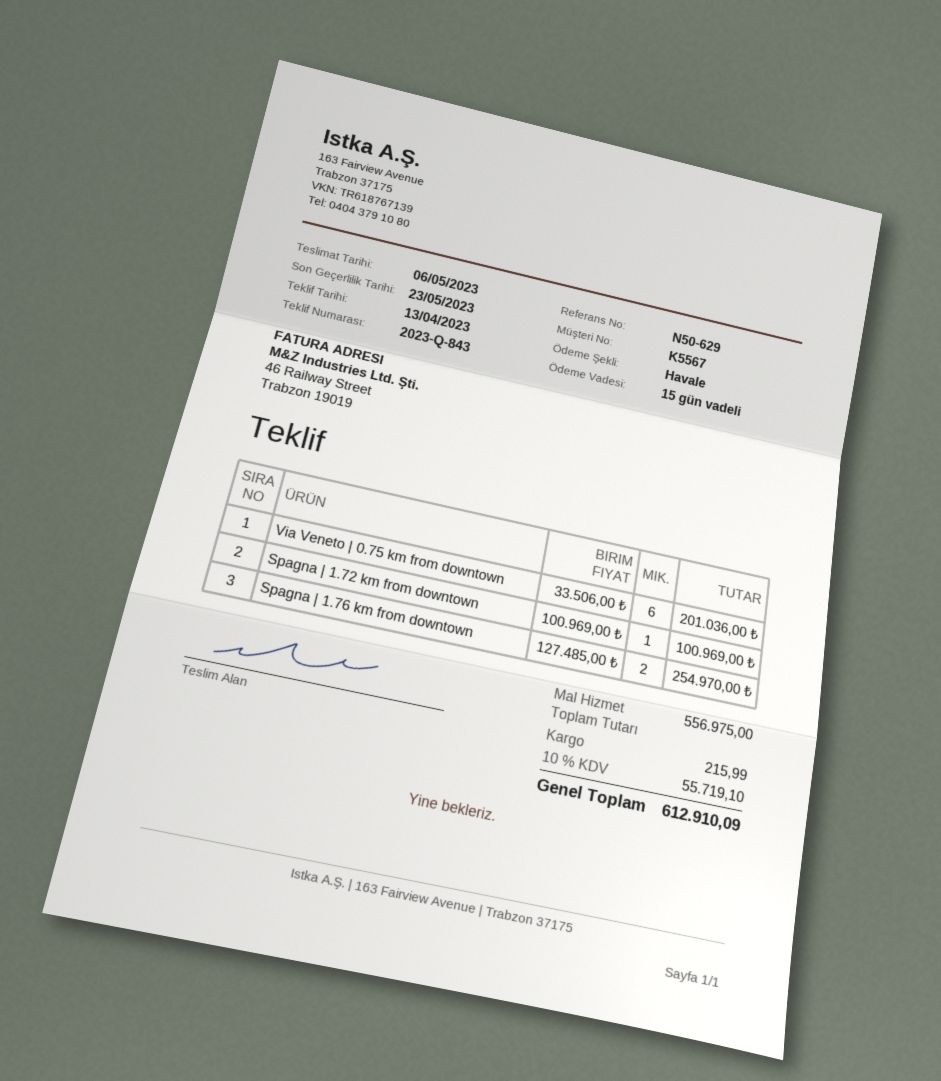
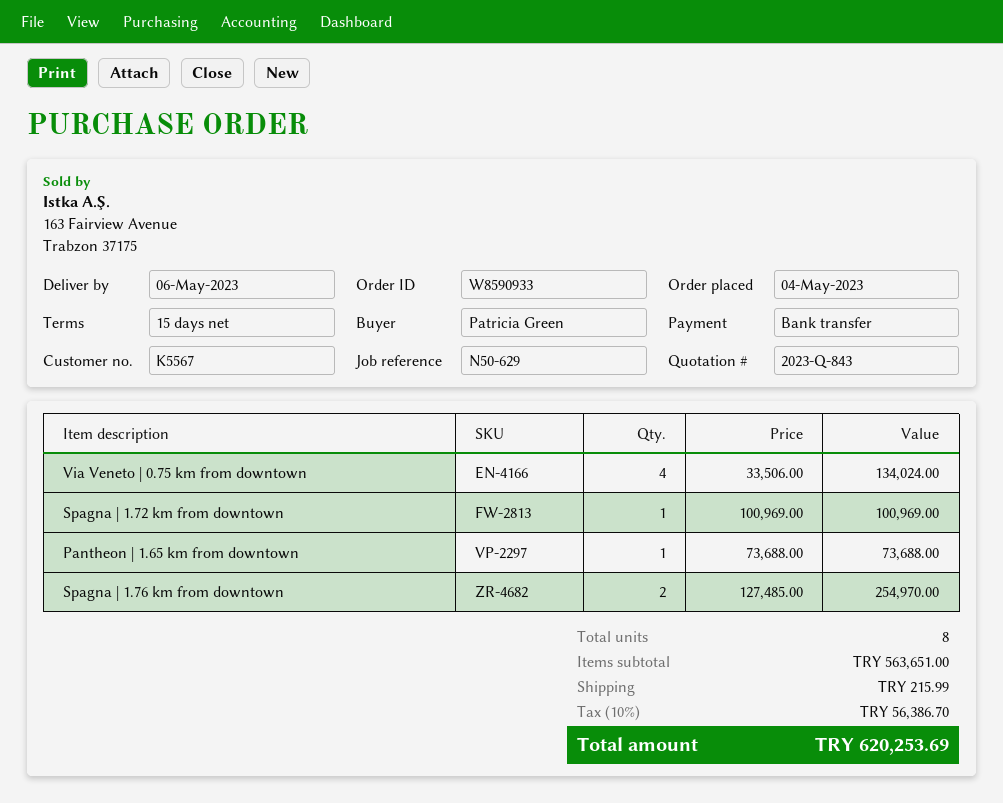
Via Veneto | 0.75 km from downtown: 6 x 33506.00 = 201036.00 -> 4 x 33506.00 = 134024.00
Pantheon | 1.65 km from downtown: none -> 1 x 73688.00 = 73688.00
subtotal: 556975.00 -> 563651.00
tax: 10% = 55719.10 -> 10% = 56386.70
total: 612910.09 -> 620253.69

